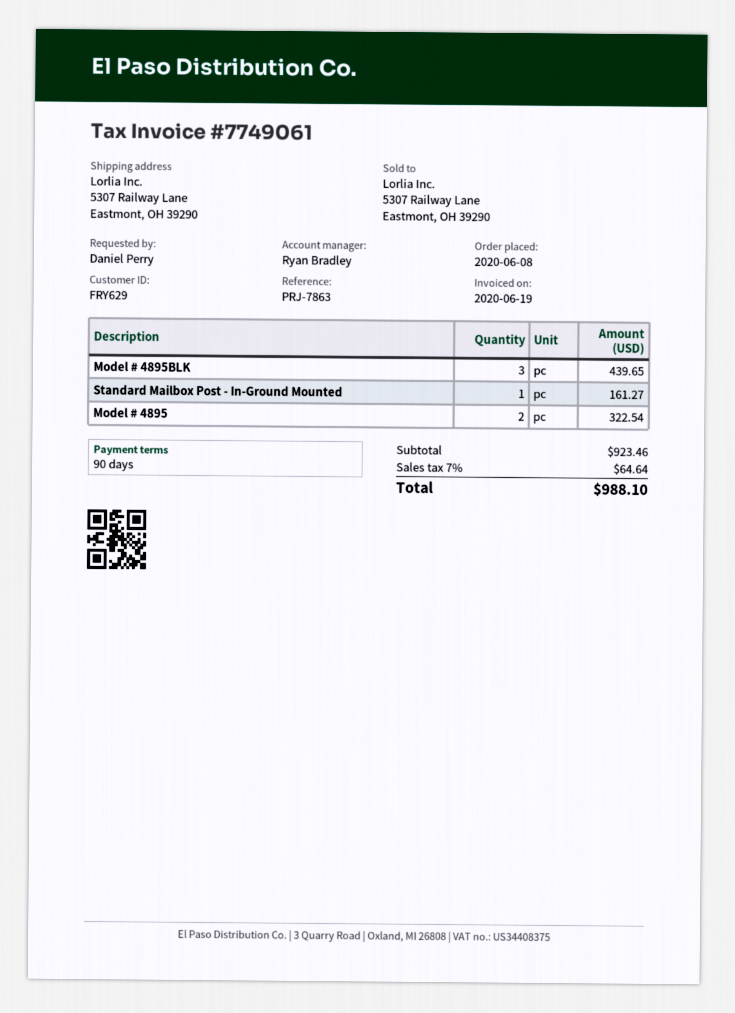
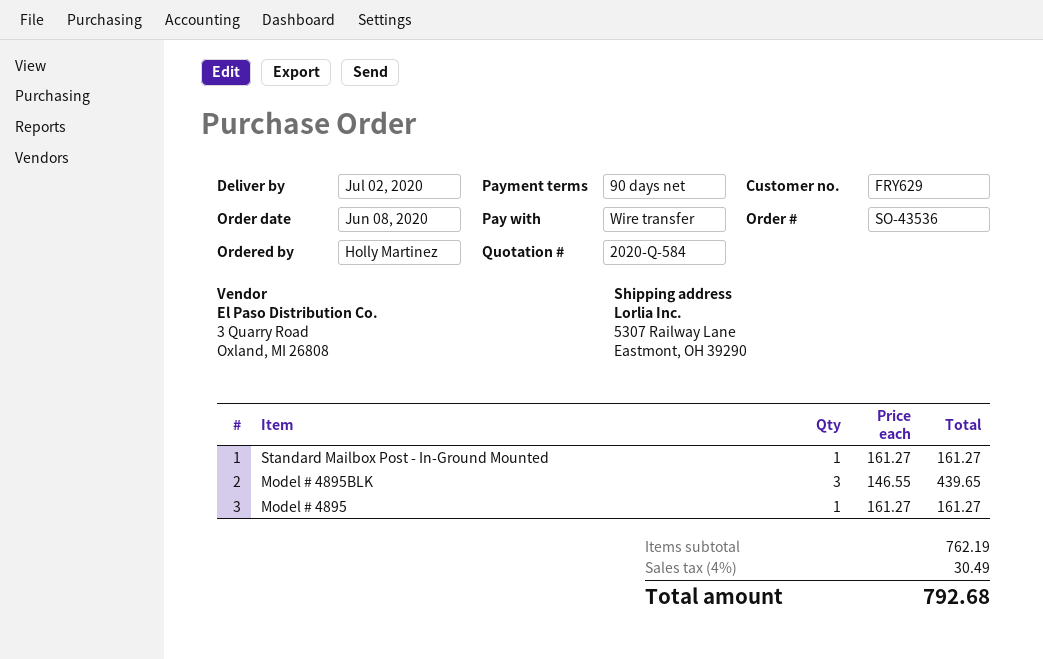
ordered by: Daniel Perry -> Holly Martinez
Model # 4895: 2 for 322.54 -> 1 for 161.27
subtotal: 923.46 -> 762.19
tax: 7% = 64.64 -> 4% = 30.49
total: 988.10 -> 792.68

